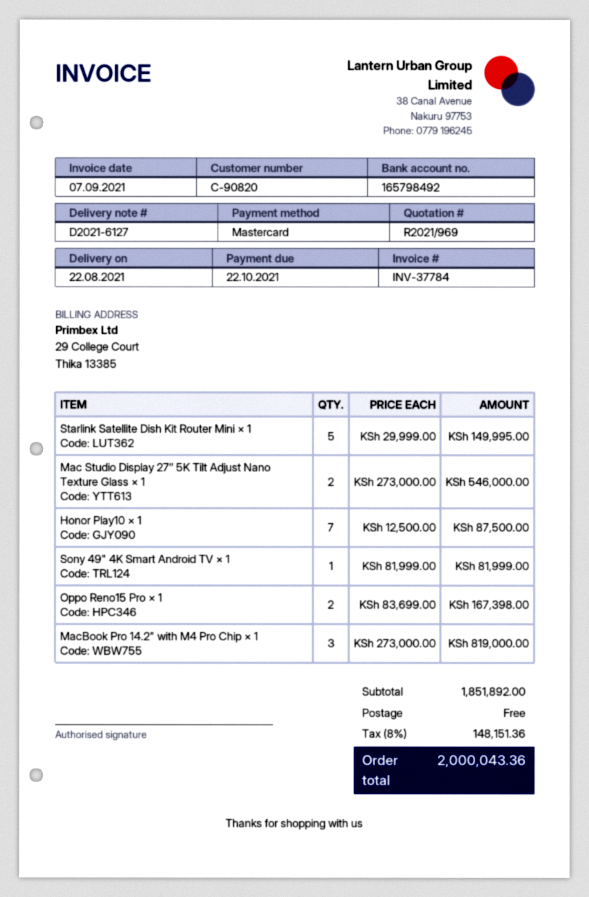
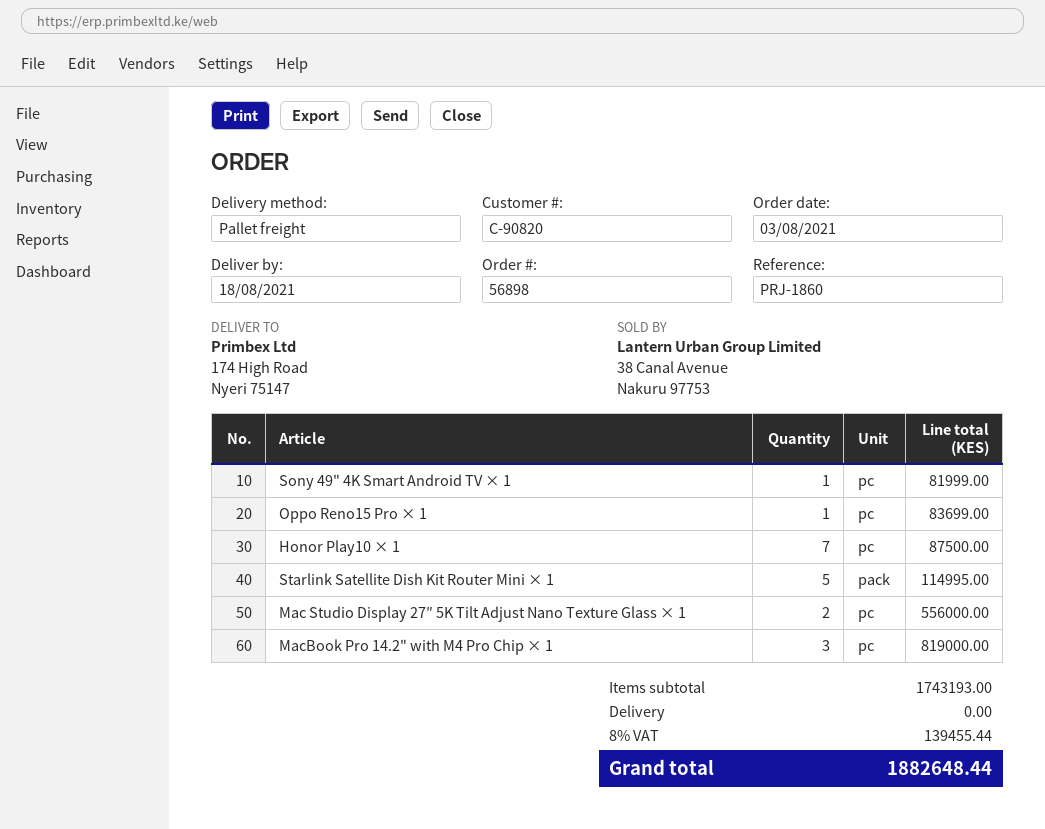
delivery date: 2021-08-22 -> 2021-08-18
Starlink Satellite Dish Kit Router Mini × 1: 5 for 149995.00 -> 5 for 114995.00
Mac Studio Display 27″ 5K Tilt Adjust Nano Texture Glass × 1: 2 for 546000.00 -> 2 for 556000.00
Oppo Reno15 Pro × 1: 2 for 167398.00 -> 1 for 83699.00
subtotal: 1851892.00 -> 1743193.00
tax: 8% = 148151.36 -> 8% = 139455.44
total: 2000043.36 -> 1882648.44

